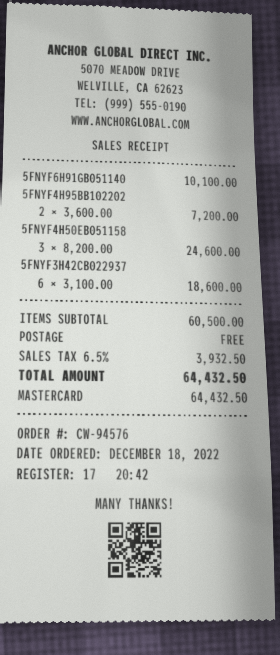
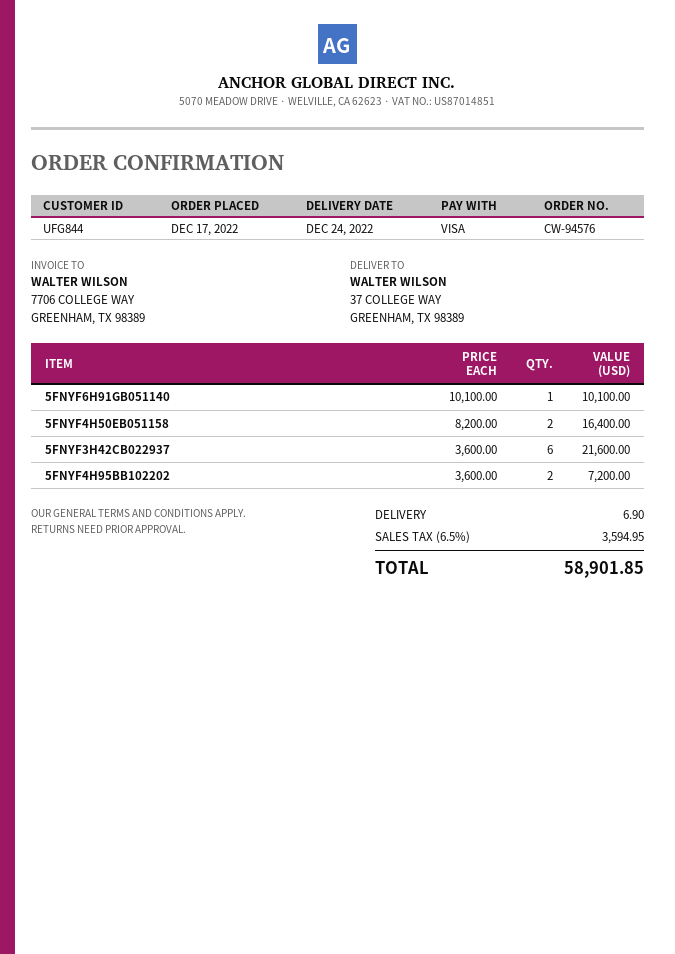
order date: 2022-12-18 -> 2022-12-17
payment method: Mastercard -> Visa
5FNYF4H50EB051158: 3 x 8200.00 = 24600.00 -> 2 x 8200.00 = 16400.00
5FNYF3H42CB022937: 6 x 3100.00 = 18600.00 -> 6 x 3600.00 = 21600.00
shipping: 0.00 -> 6.90
tax: 6.5% = 3932.50 -> 6.5% = 3594.95
total: 64432.50 -> 58901.85

